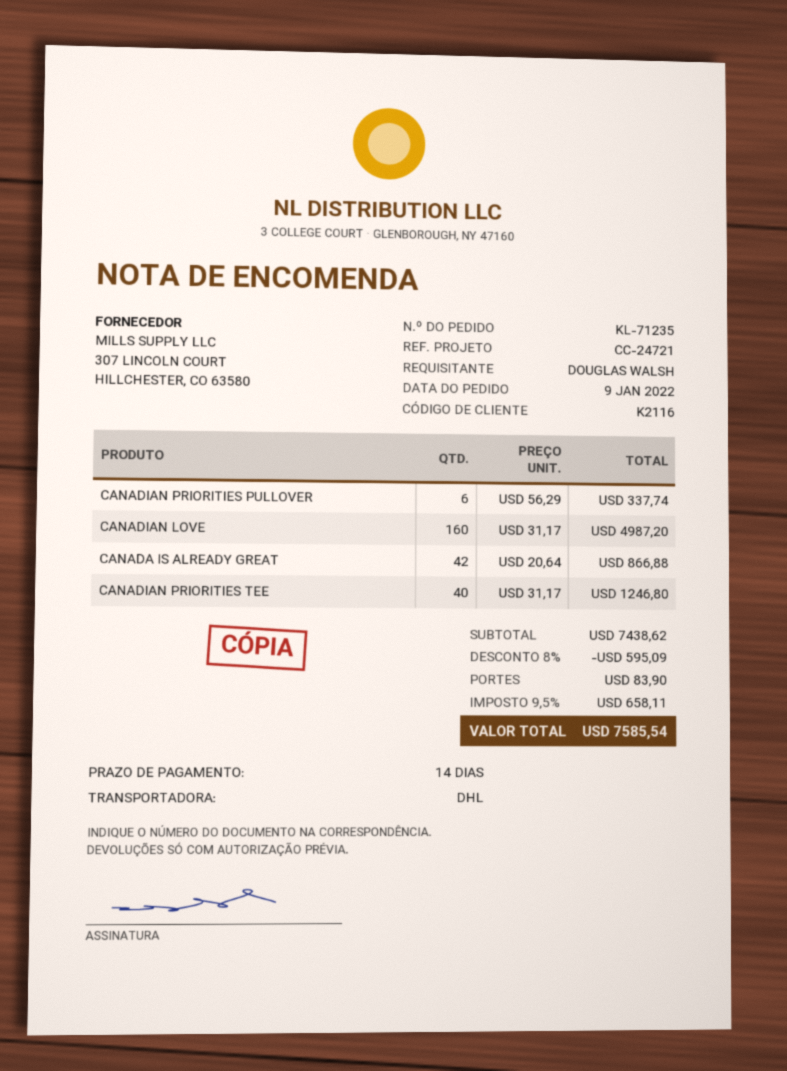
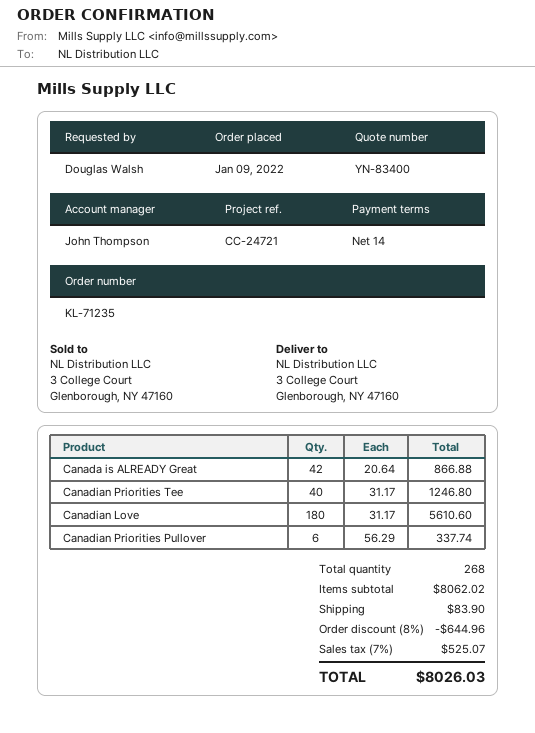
CANADIAN LOVE: 160 x 31.17 = 4987.20 -> 180 x 31.17 = 5610.60
subtotal: 7438.62 -> 8062.02
discount: 8% = 595.09 -> 8% = 644.96
tax: 9.5% = 658.11 -> 7% = 525.07
total: 7585.54 -> 8026.03

